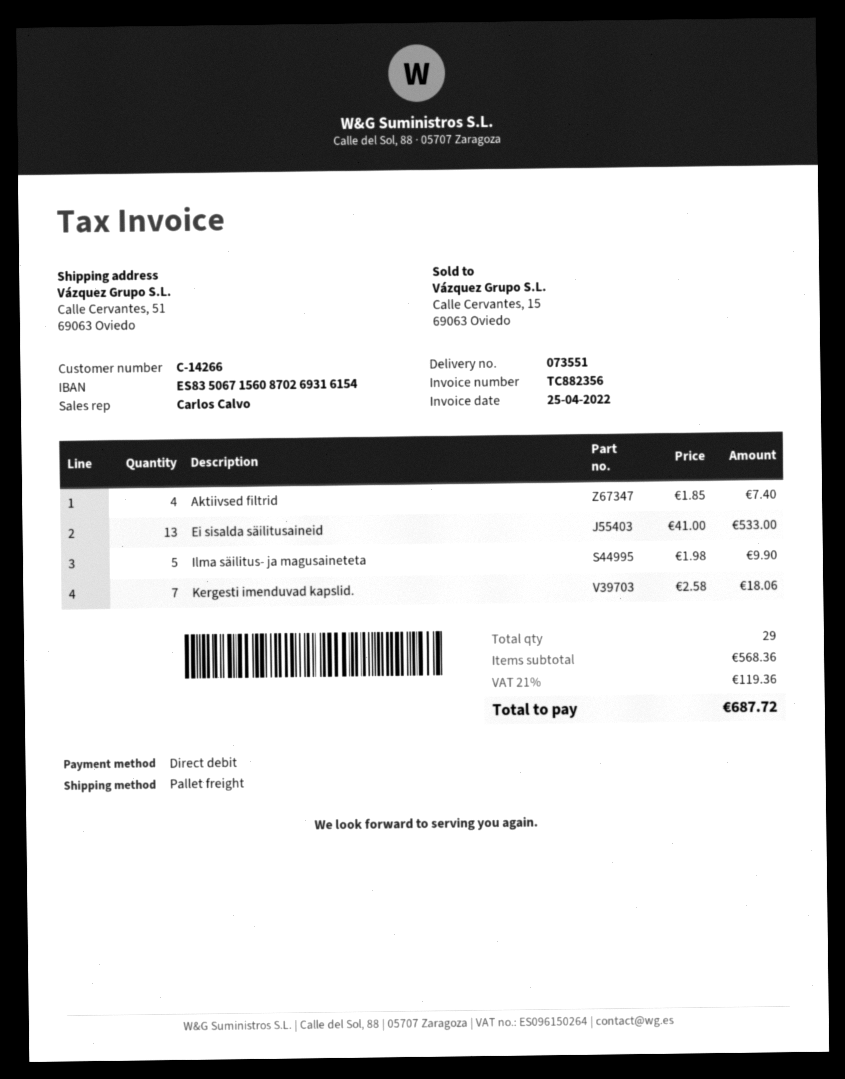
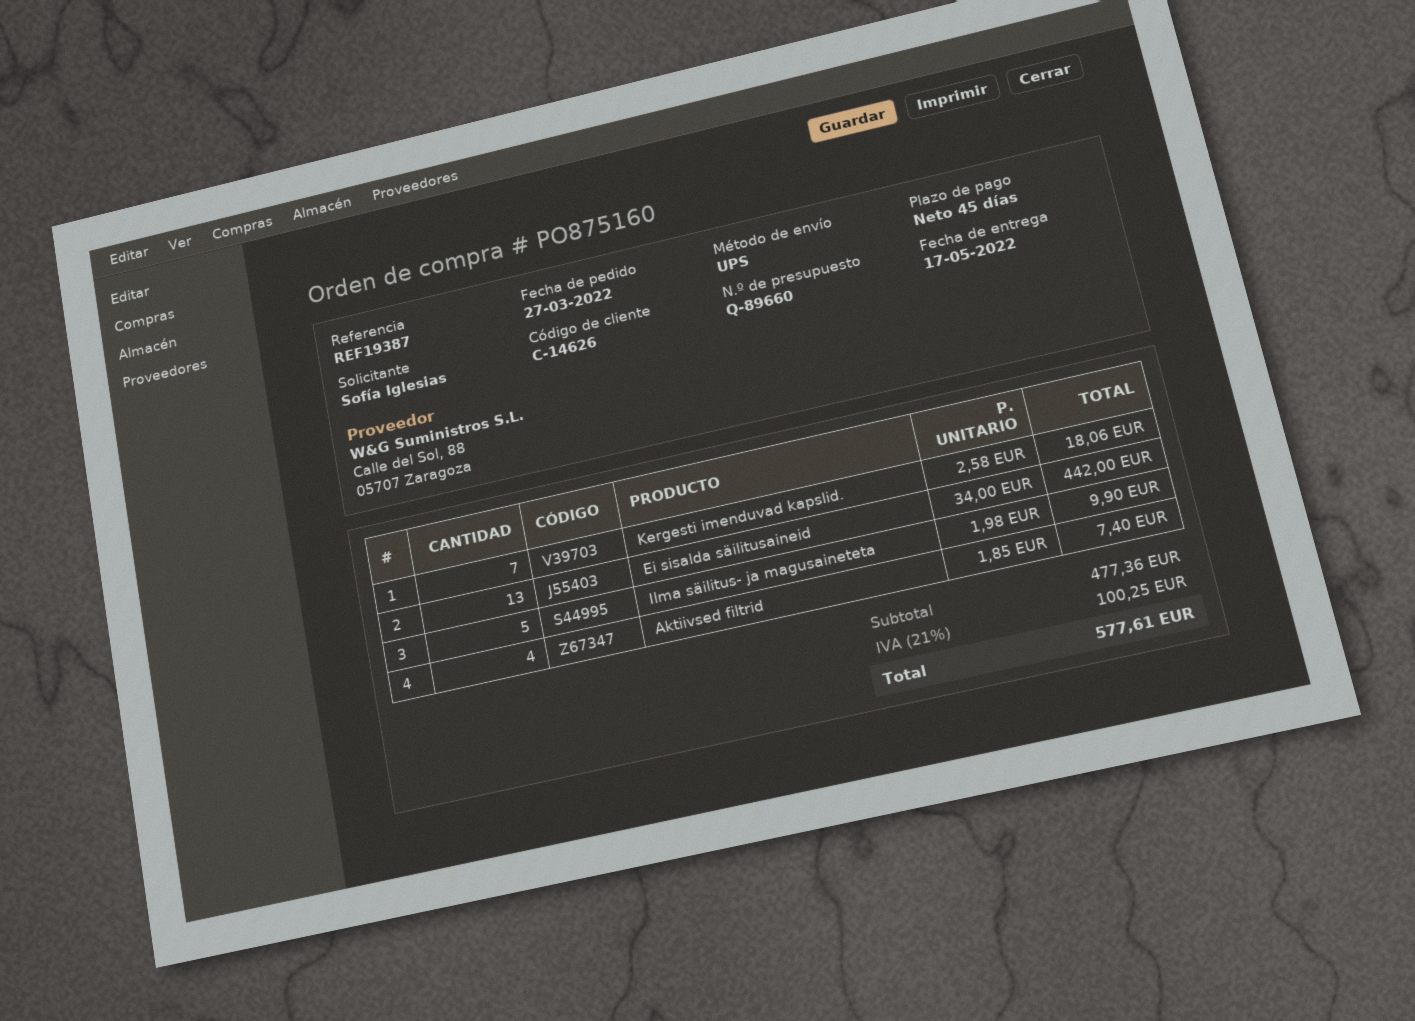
customer number: C-14266 -> C-14626
shipping method: pallet freight -> UPS
Ei sisalda säilitusaineid: 13 x 41.00 = 533.00 -> 13 x 34.00 = 442.00
subtotal: 568.36 -> 477.36
tax: 21% = 119.36 -> 21% = 100.25
total: 687.72 -> 577.61

